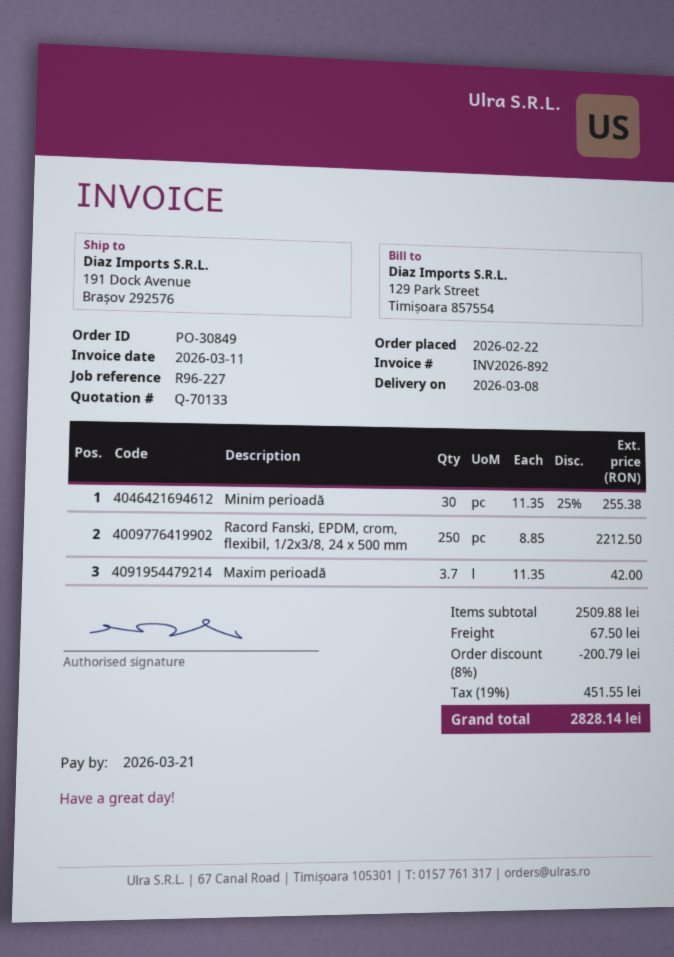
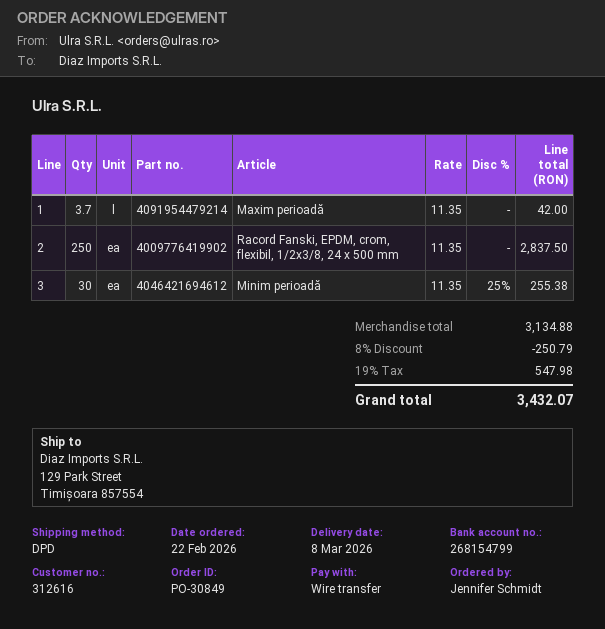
ship to: 191 Dock Avenue, Brașov 292576 -> 129 Park Street, Timișoara 857554
Racord Fanski, EPDM, crom, flexibil, 1/2x3/8, 24 x 500 mm: 250 x 8.85 = 2212.50 -> 250 x 11.35 = 2837.50
subtotal: 2509.88 -> 3134.88
discount: 8% = 200.79 -> 8% = 250.79
shipping: 67.50 -> none
tax: 19% = 451.55 -> 19% = 547.98
total: 2828.14 -> 3432.07

